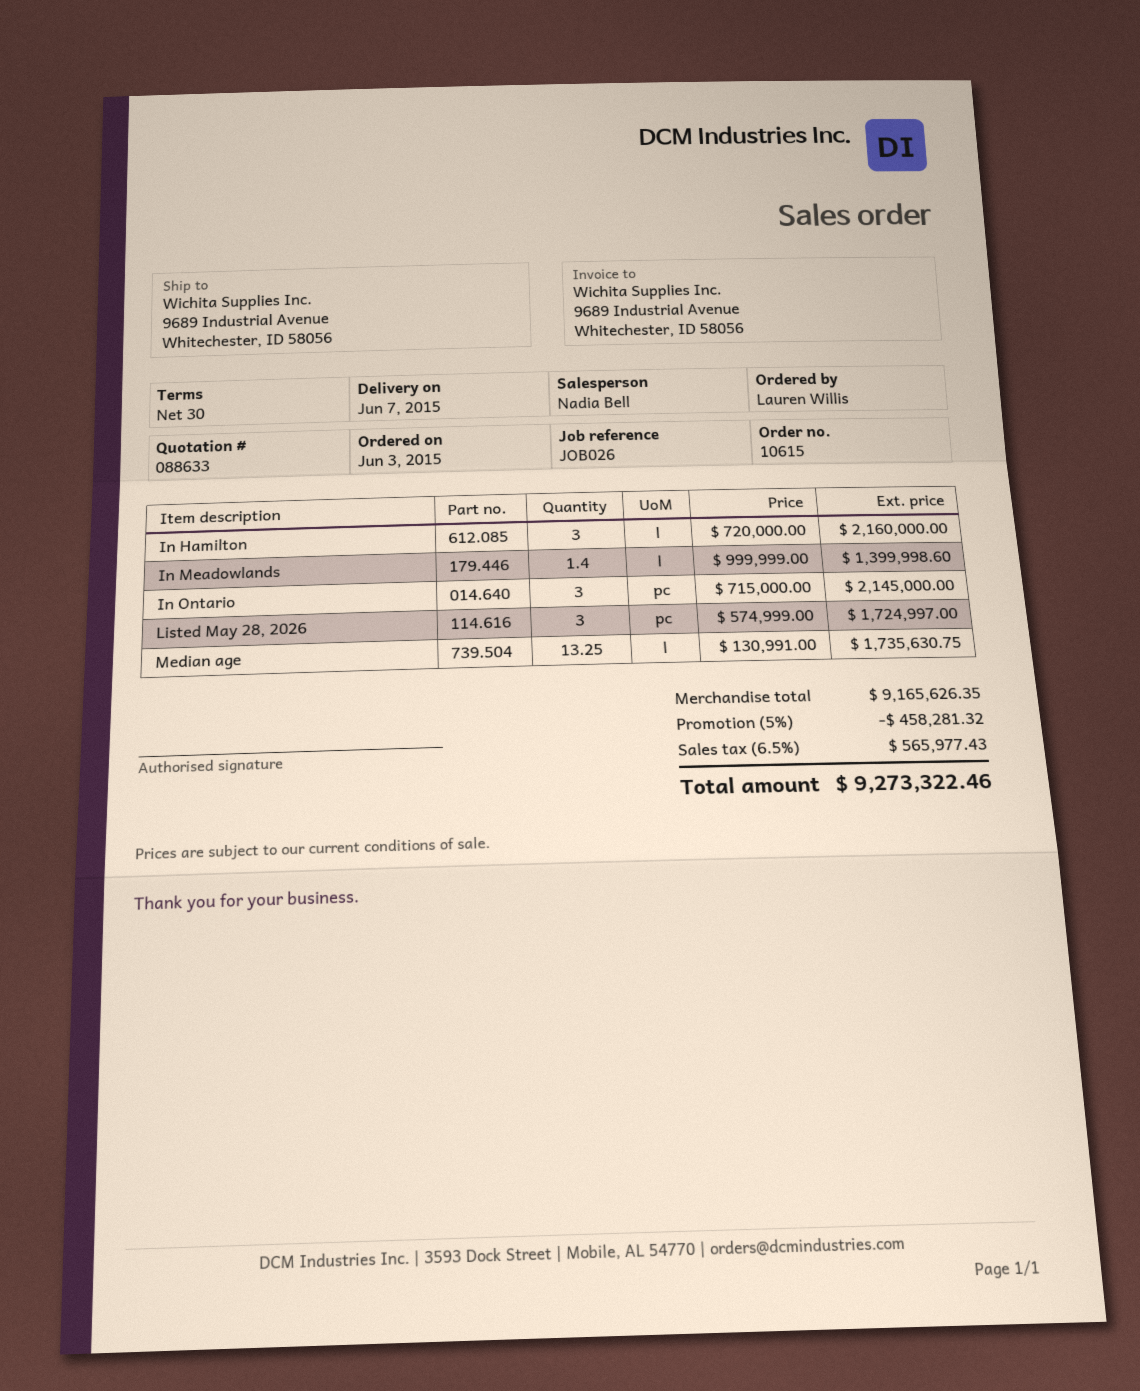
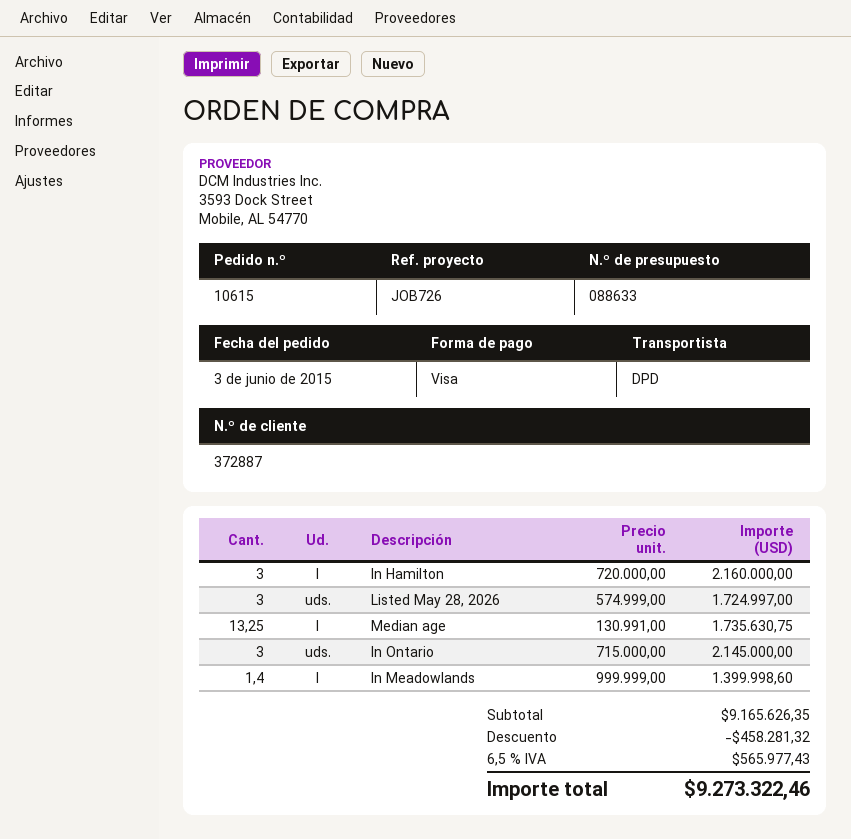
reference: JOB026 -> JOB726

